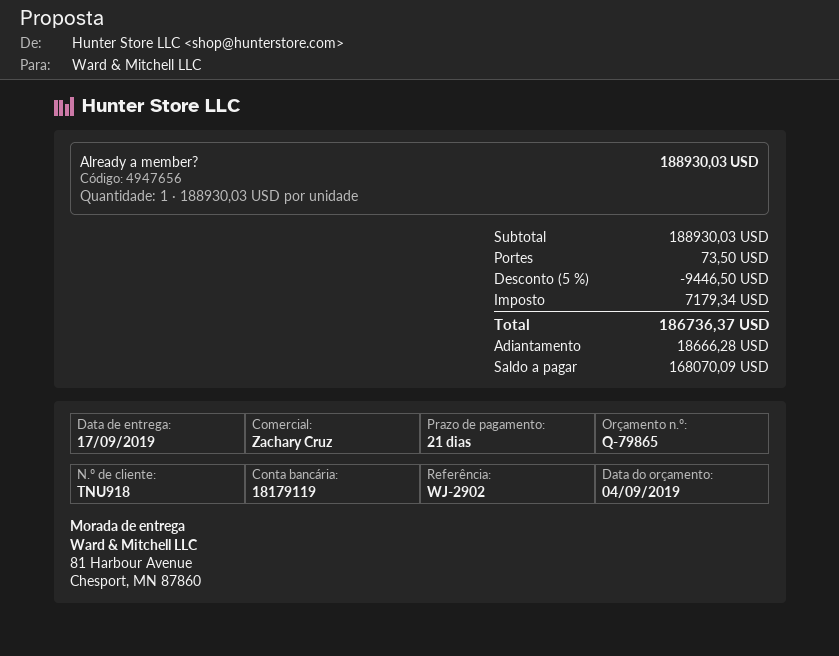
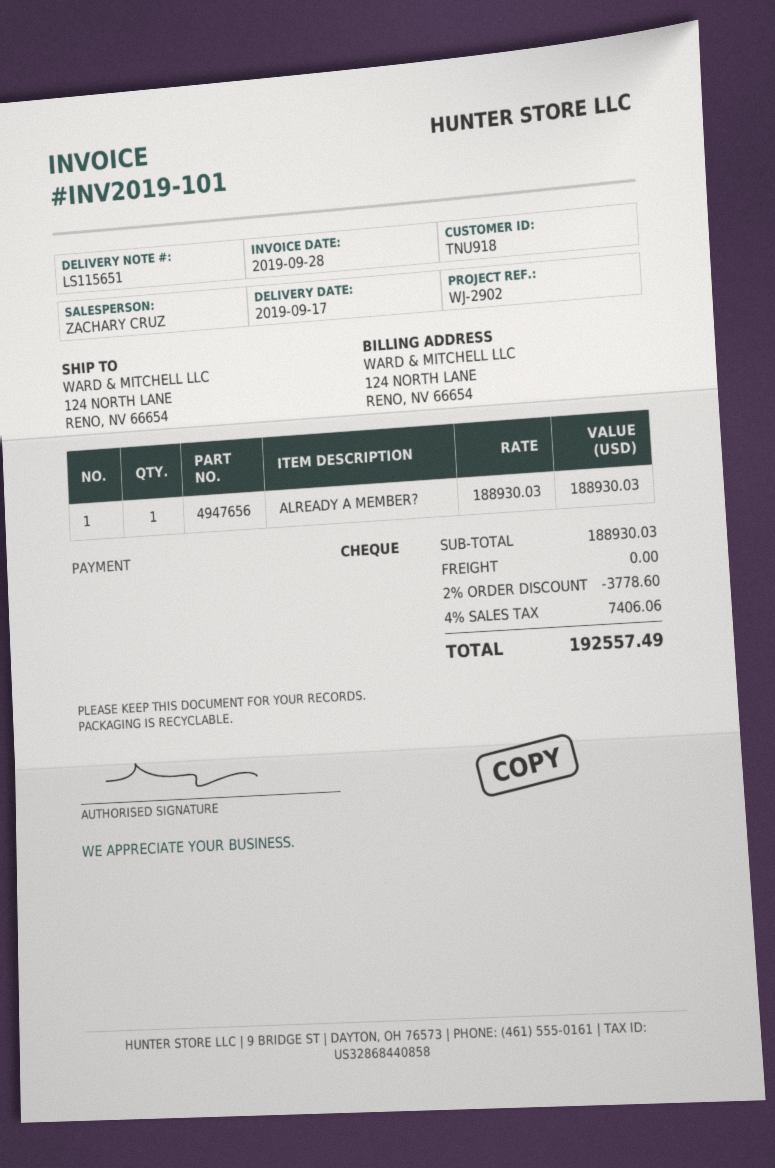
ship to: 81 Harbour Avenue, Chesport, MN 87860 -> 124 NORTH LANE, RENO, NV 66654
discount: 5% = 9446.50 -> 2% = 3778.60
shipping: 73.50 -> 0.00
tax: 7179.34 -> 7406.06
total: 186736.37 -> 192557.49

